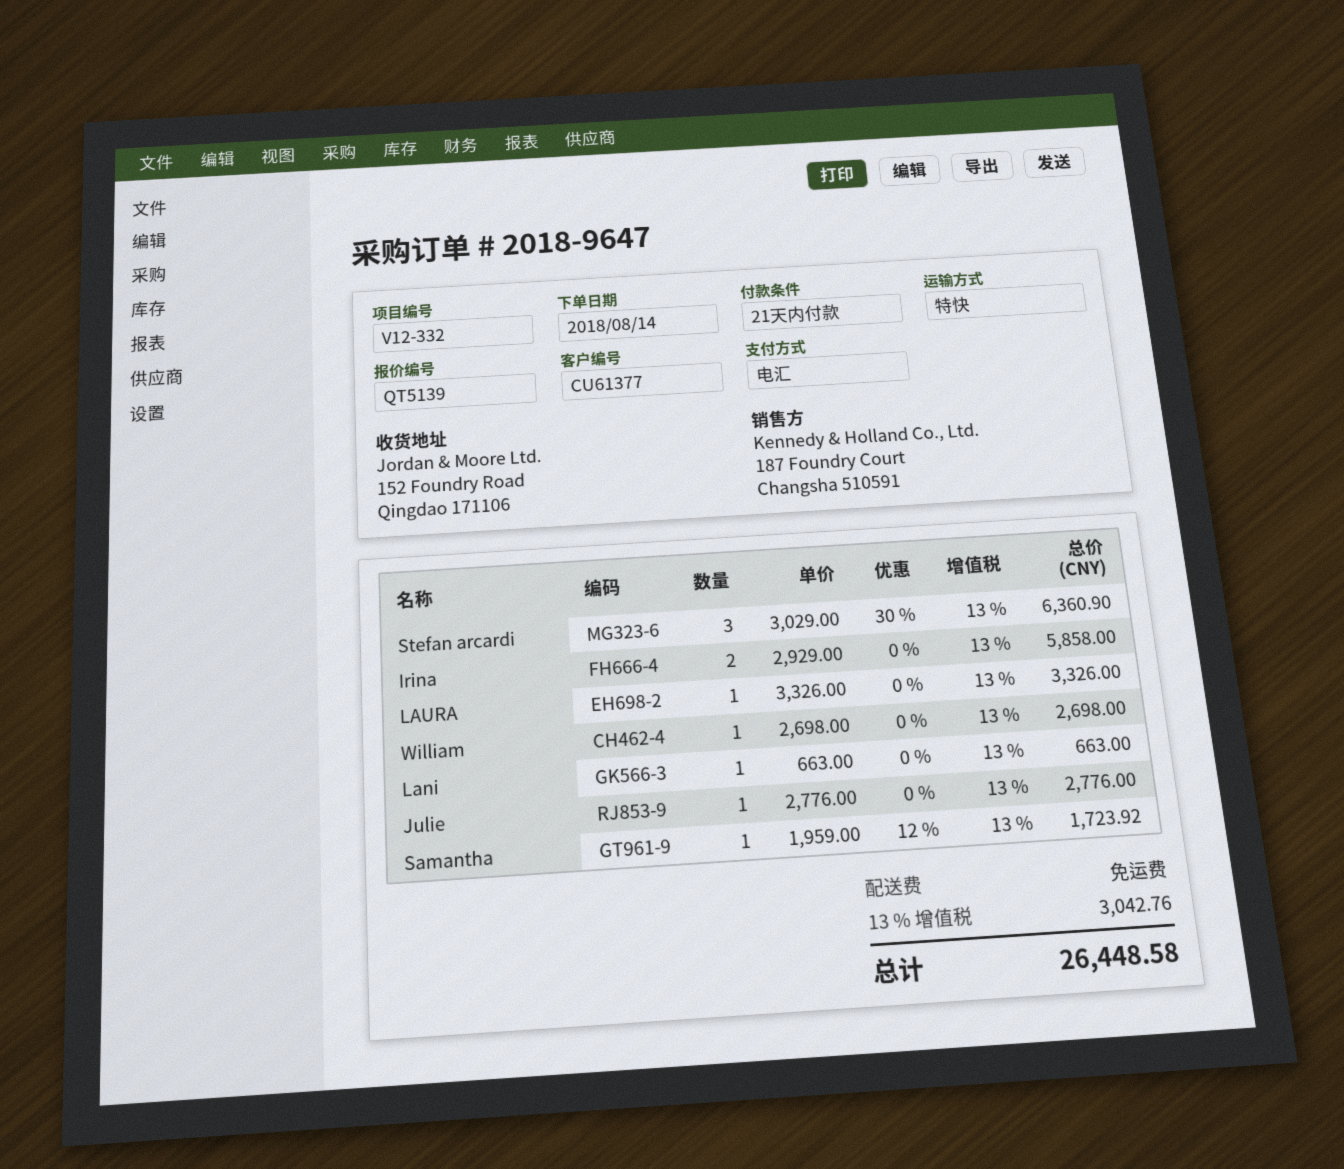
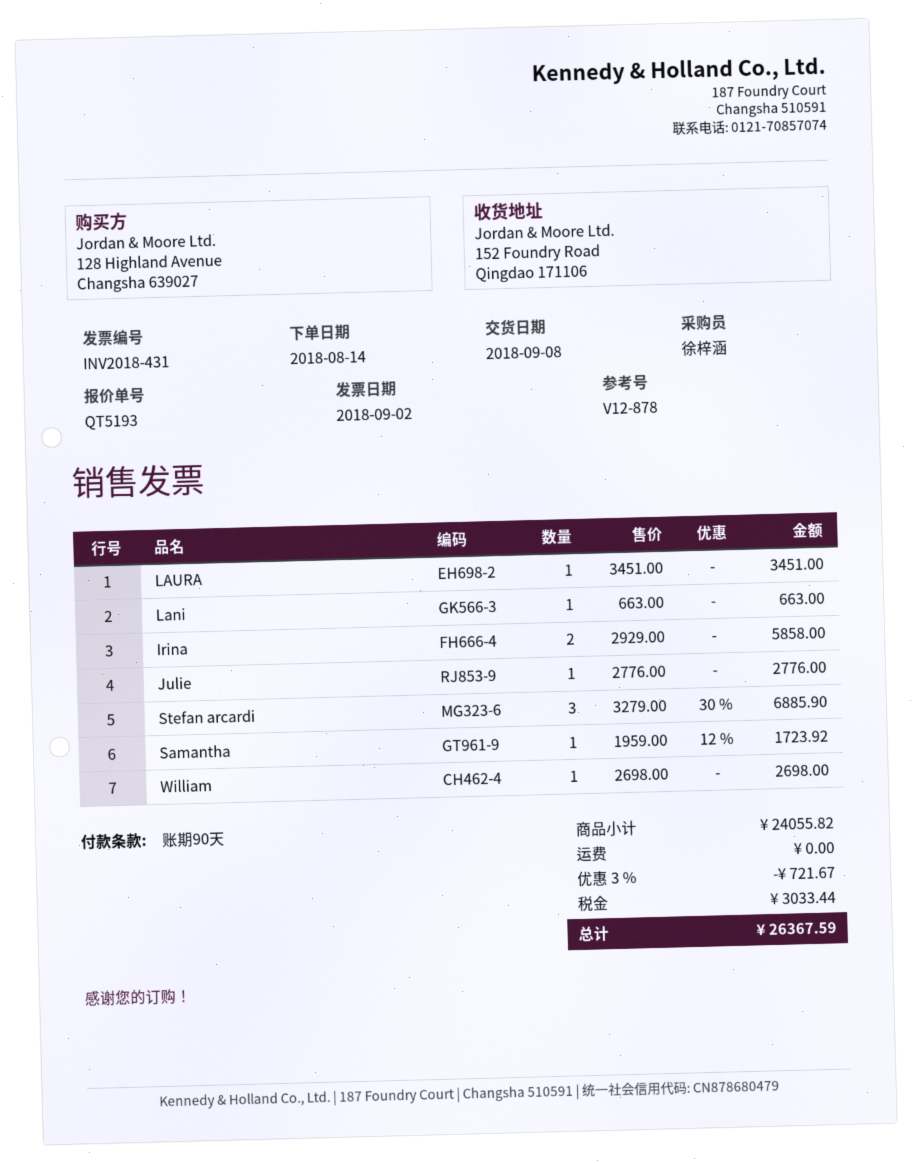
quote number: QT5139 -> QT5193
payment terms: 21 days -> 90 days
reference: V12-332 -> V12-878
Stefan arcardi: 3 x 3029.00 - 30% = 6360.90 -> 3 x 3279.00 - 30% = 6885.90
LAURA: 1 x 3326.00 = 3326.00 -> 1 x 3451.00 = 3451.00
discount: none -> 3% = 721.67
tax: 3042.76 -> 3033.44
total: 26448.58 -> 26367.59

